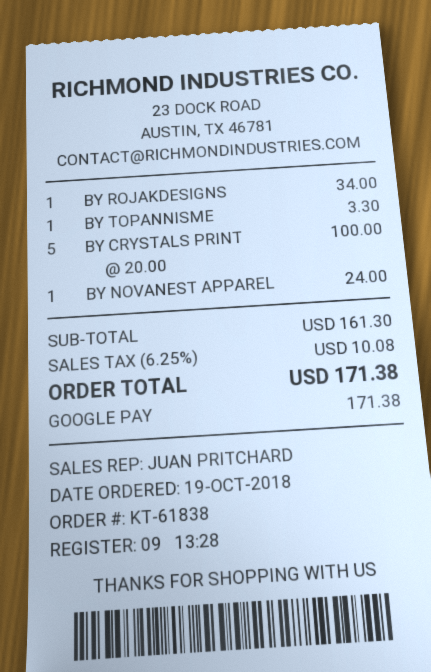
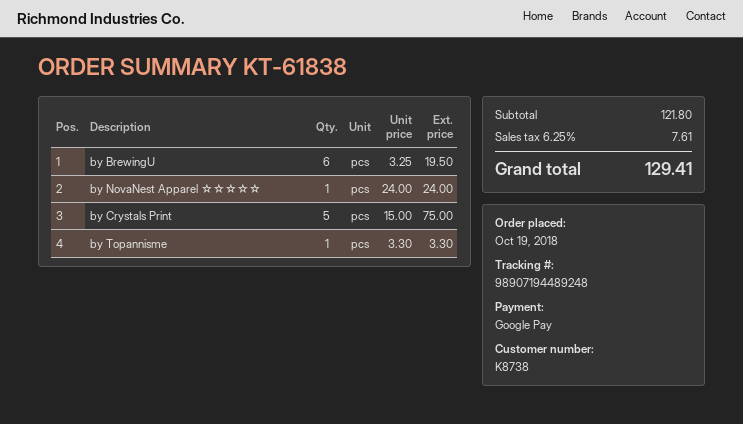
BY ROJAKDESIGNS: 1 x 34.00 = 34.00 -> none
BY CRYSTALS PRINT: 5 x 20.00 = 100.00 -> 5 x 15.00 = 75.00
by BrewingU: none -> 6 x 3.25 = 19.50
subtotal: 161.30 -> 121.80
tax: 6.25% = 10.08 -> 6.25% = 7.61
total: 171.38 -> 129.41

